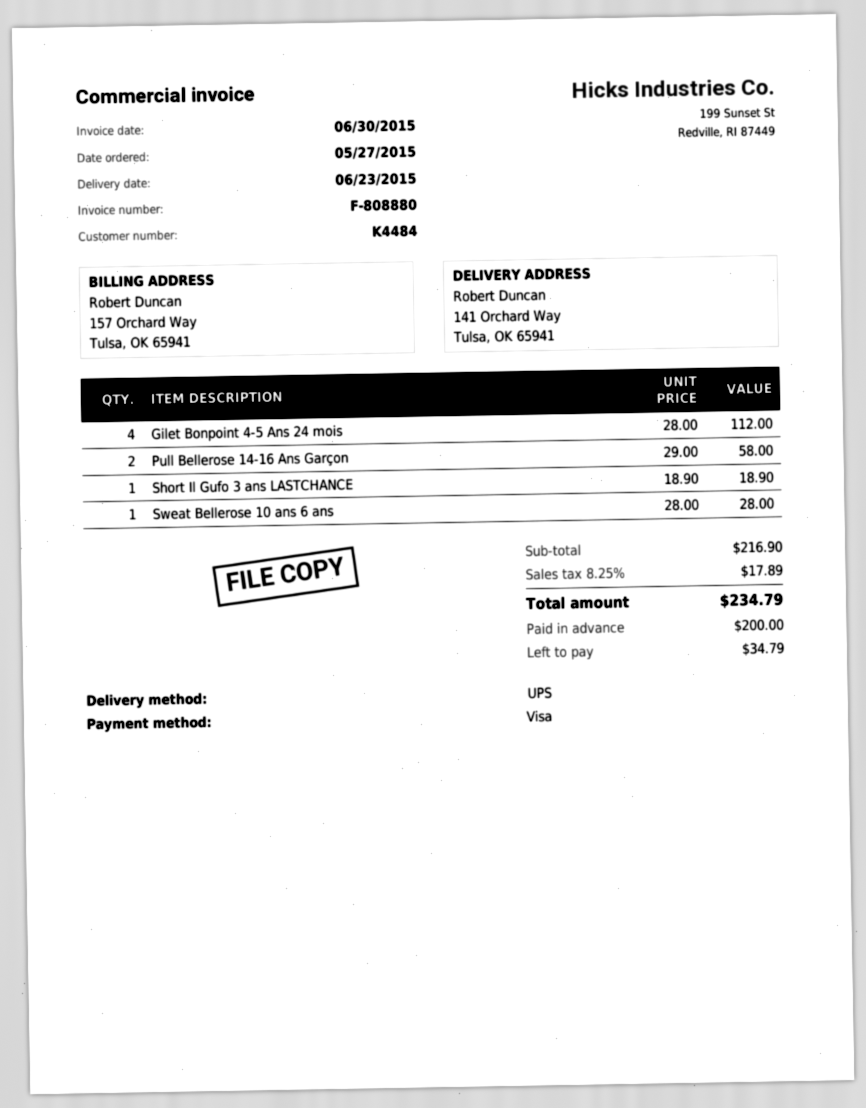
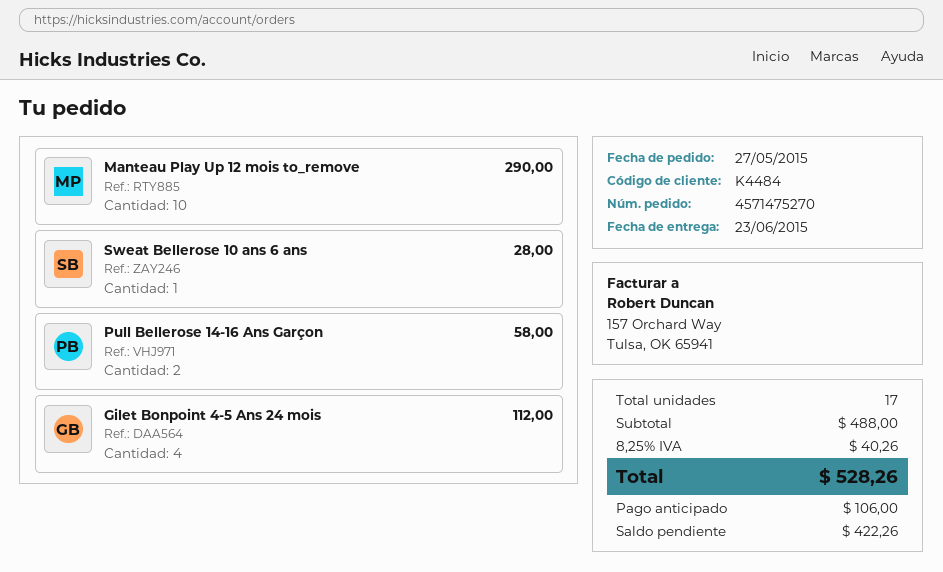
Short Il Gufo 3 ans LASTCHANCE: 1 for 18.90 -> none
Manteau Play Up 12 mois to_remove: none -> 10 for 290.00
subtotal: 216.90 -> 488.00
tax: 8.25% = 17.89 -> 8.25% = 40.26
total: 234.79 -> 528.26
deposit: 200.00 -> 106.00
balance: 34.79 -> 422.26

